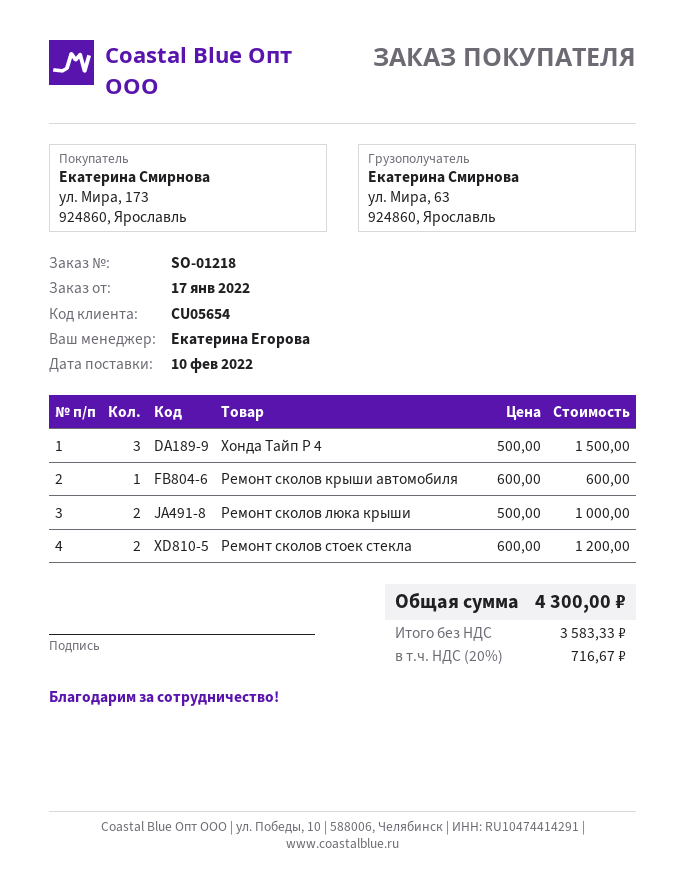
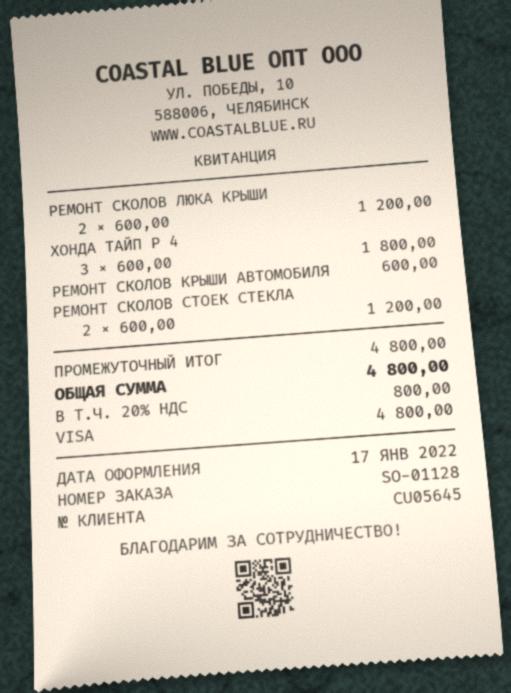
order number: SO-01218 -> SO-01128
customer number: CU05654 -> CU05645
Хонда Тайп Р 4: 3 x 500.00 = 1500.00 -> 3 x 600.00 = 1800.00
Ремонт сколов люка крыши: 2 x 500.00 = 1000.00 -> 2 x 600.00 = 1200.00
tax: 20% = 716.67 -> 20% = 800.00
total: 4300.00 -> 4800.00

